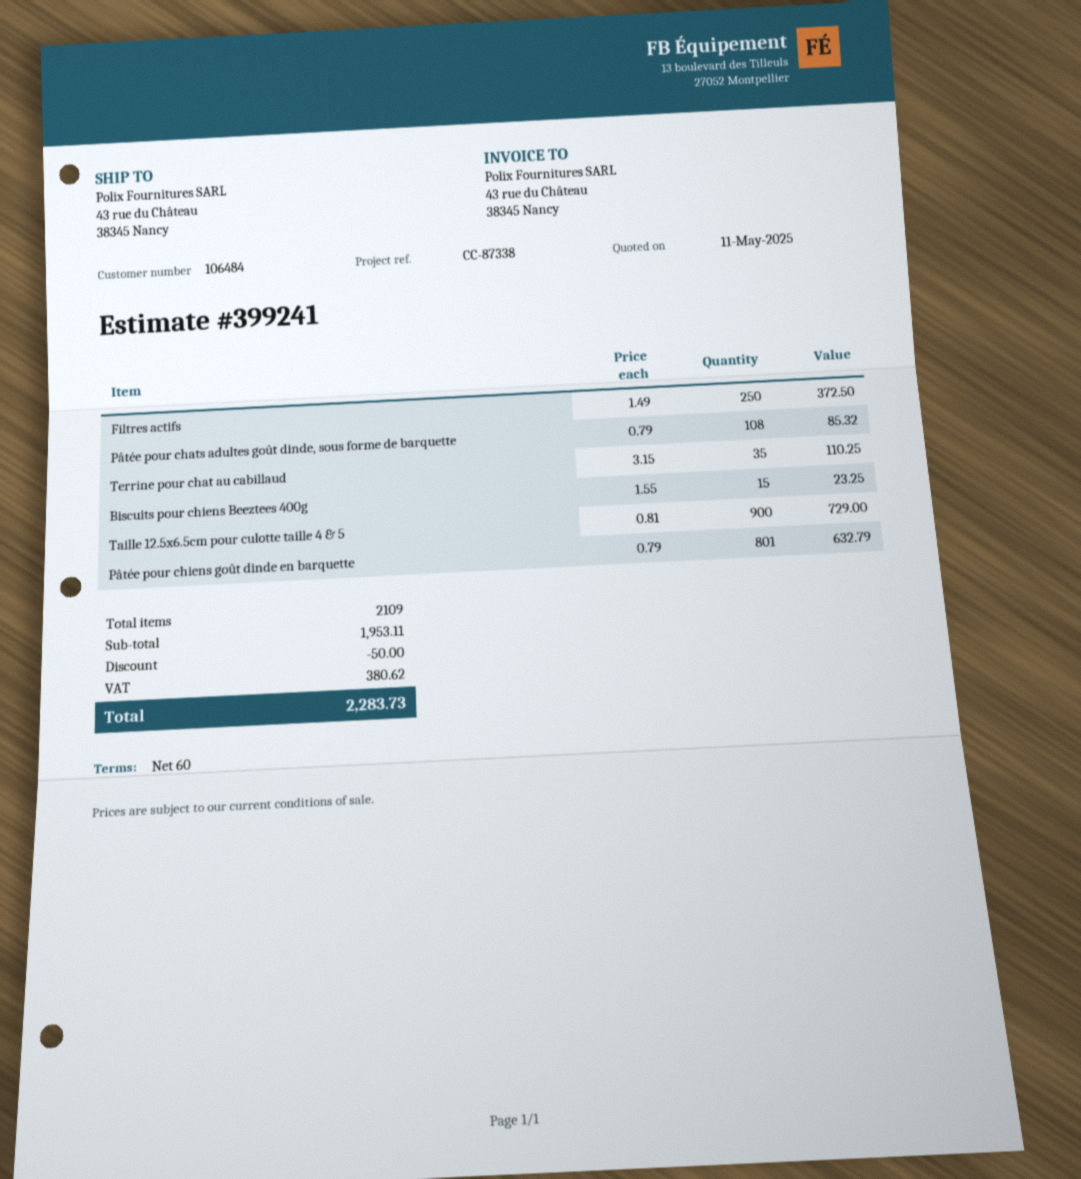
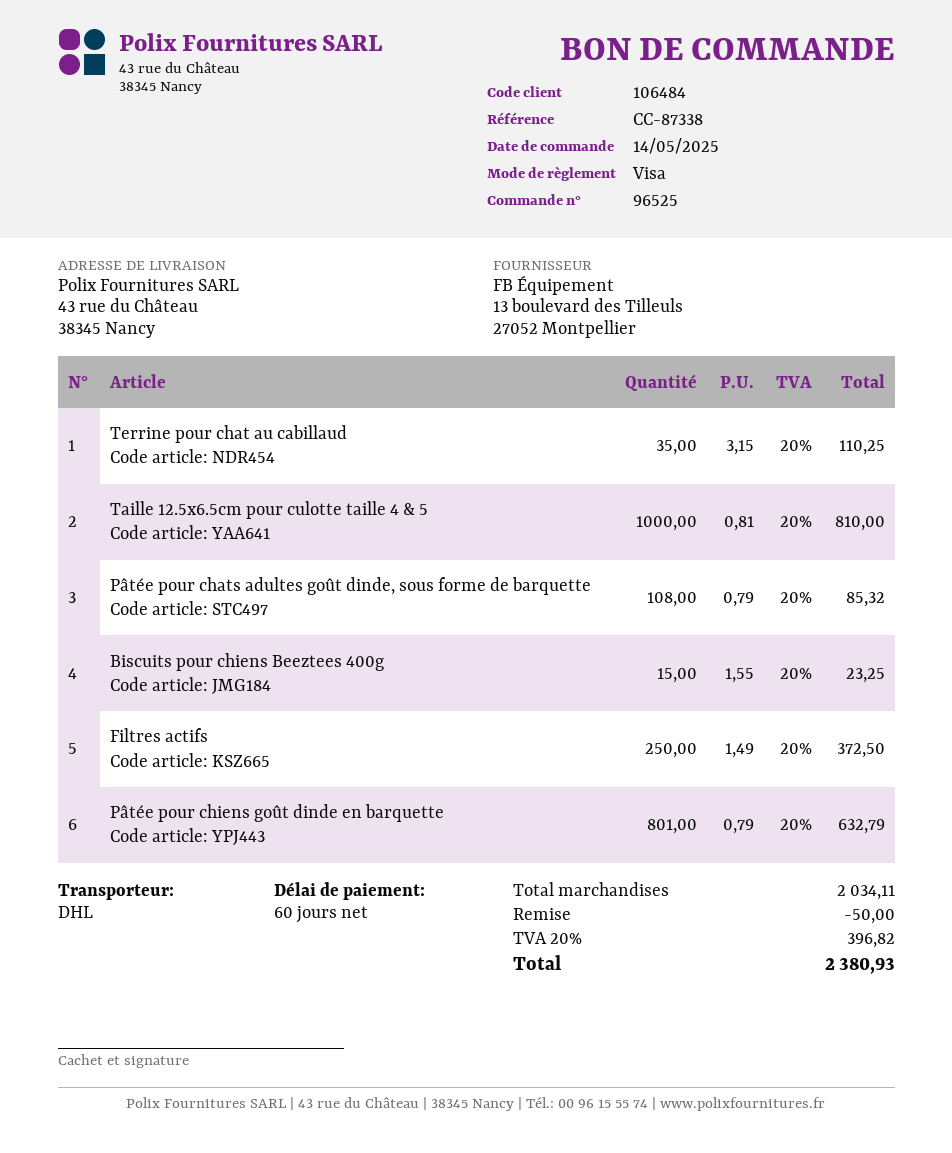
Taille 12.5x6.5cm pour culotte taille 4 & 5: 900 x 0.81 = 729.00 -> 1000 x 0.81 = 810.00
subtotal: 1953.11 -> 2034.11
tax: 380.62 -> 396.82
total: 2283.73 -> 2380.93

